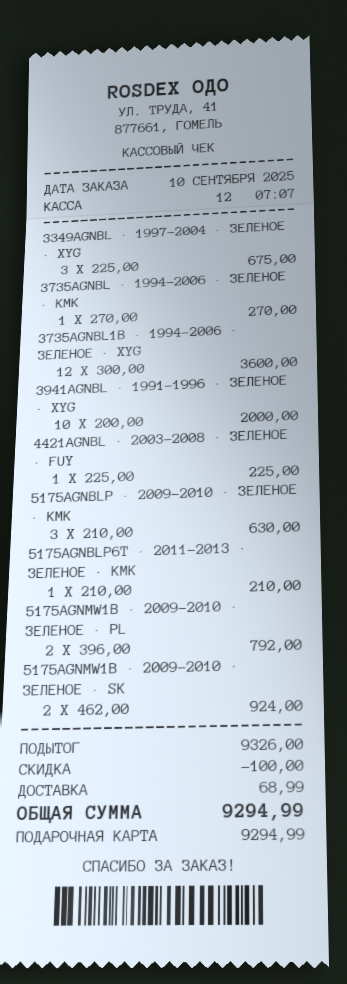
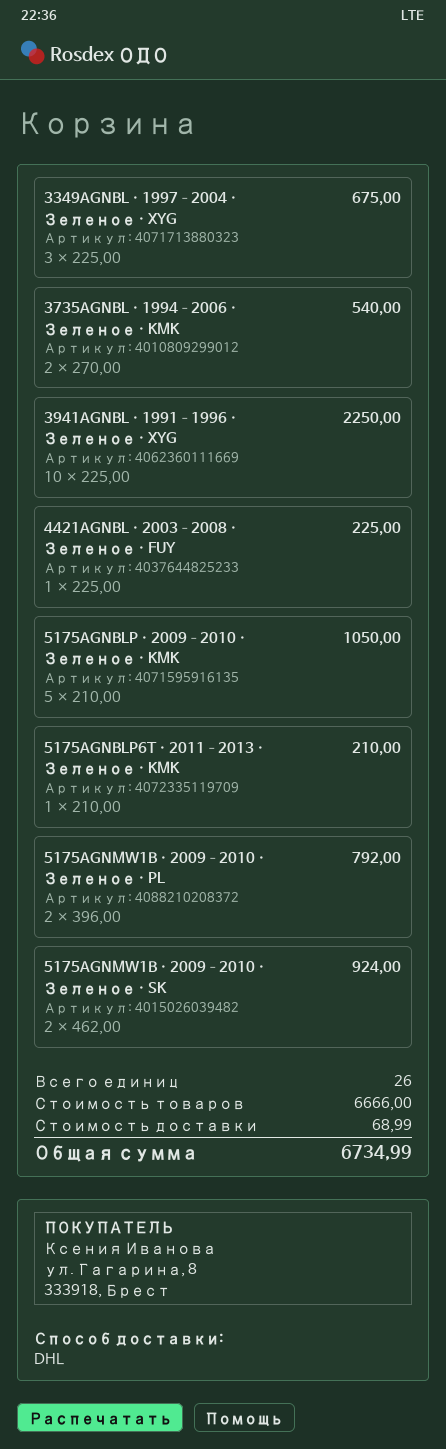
3735AGNBL · 1994–2006 · ЗЕЛЕНОЕ · KMK: 1 x 270.00 = 270.00 -> 2 x 270.00 = 540.00
3735AGNBL1B · 1994–2006 · ЗЕЛЕНОЕ · XYG: 12 x 300.00 = 3600.00 -> none
3941AGNBL · 1991–1996 · ЗЕЛЕНОЕ · XYG: 10 x 200.00 = 2000.00 -> 10 x 225.00 = 2250.00
5175AGNBLP · 2009–2010 · ЗЕЛЕНОЕ · KMK: 3 x 210.00 = 630.00 -> 5 x 210.00 = 1050.00
subtotal: 9326.00 -> 6666.00
discount: 100.00 -> none
total: 9294.99 -> 6734.99

